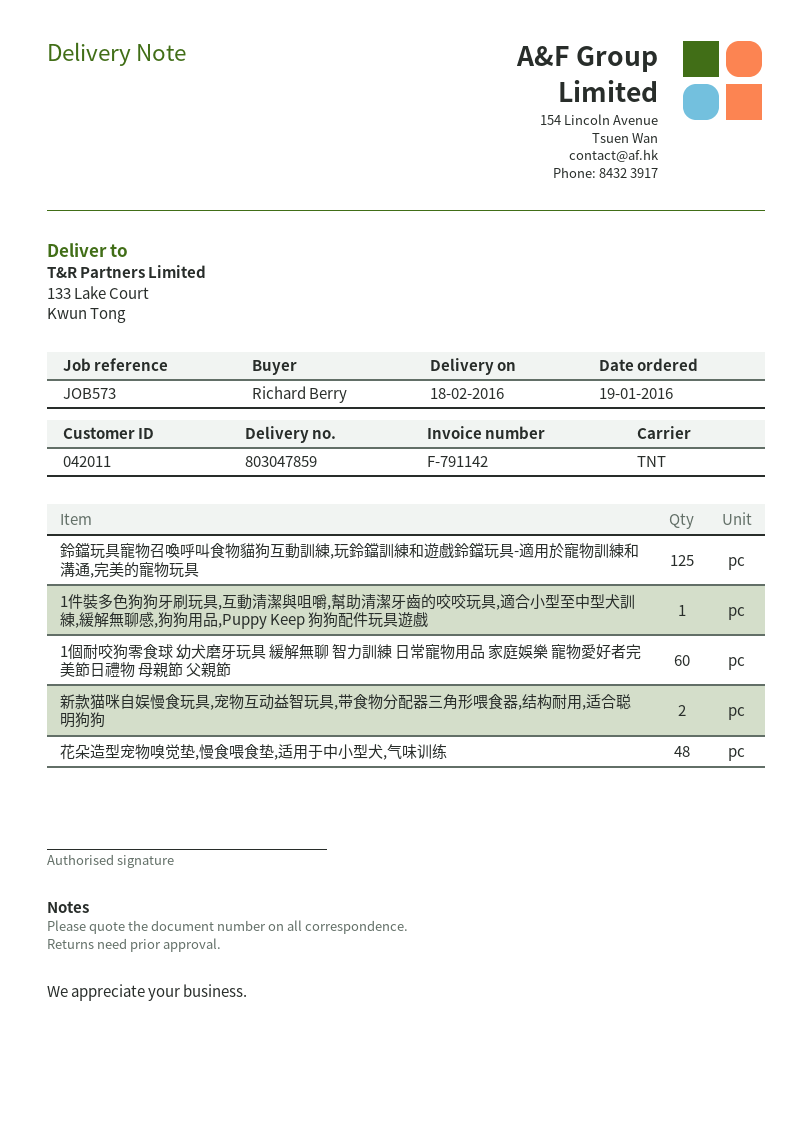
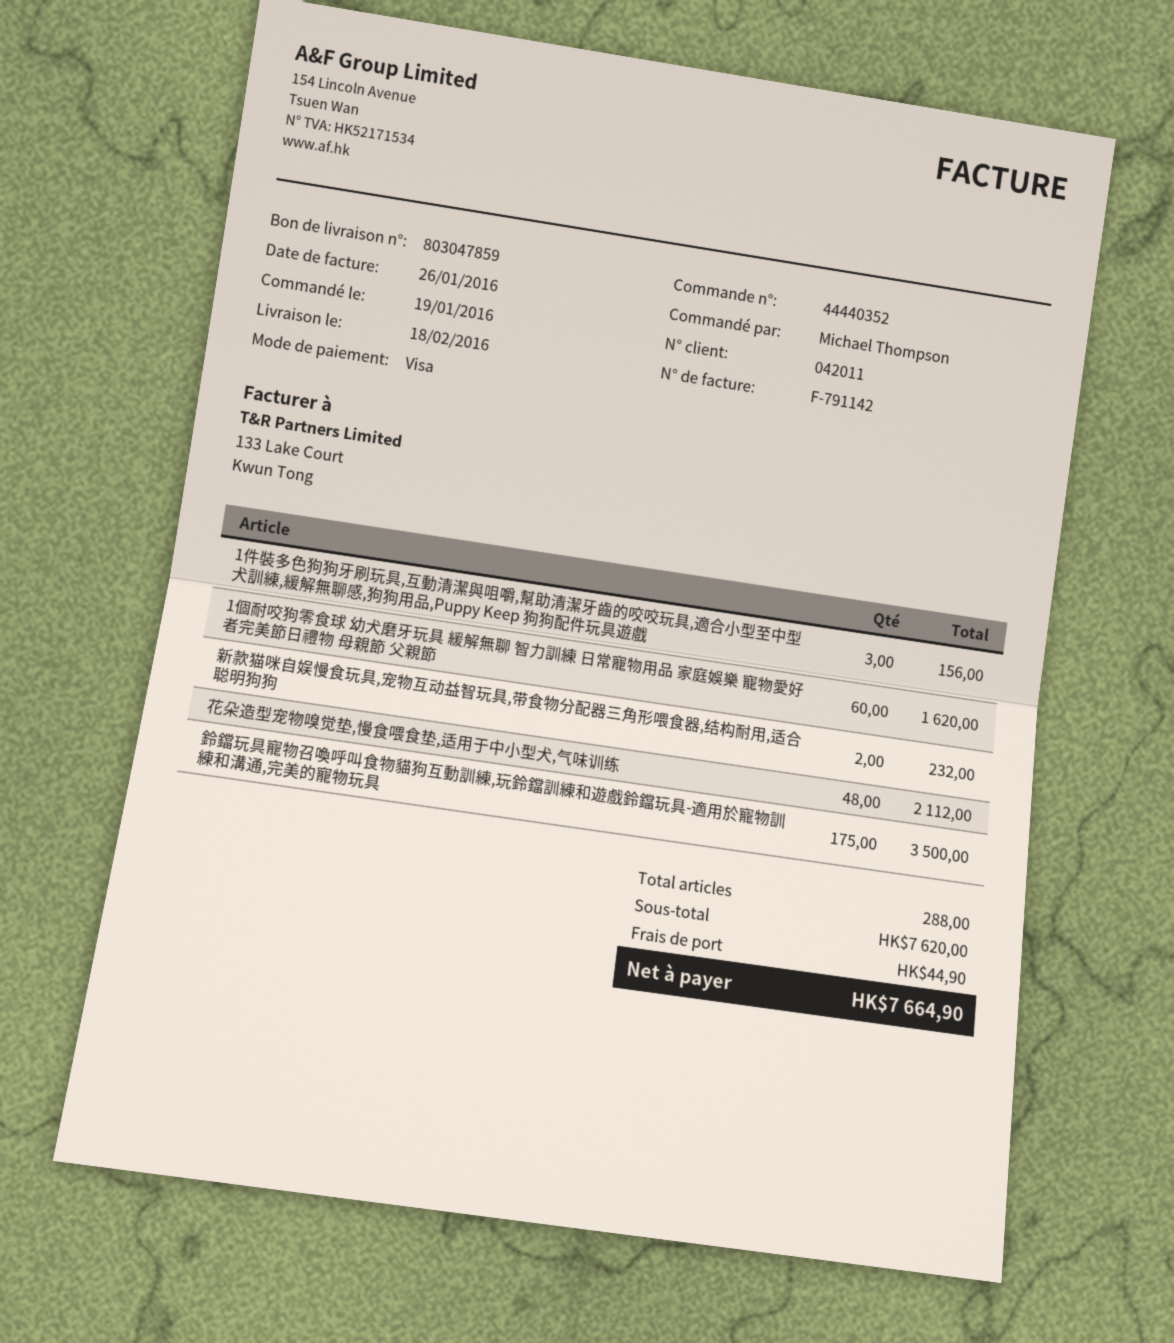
ordered by: Richard Berry -> Michael Thompson
鈴鐺玩具寵物召喚呼叫食物貓狗互動訓練,玩鈴鐺訓練和遊戲鈴鐺玩具-適用於寵物訓練和溝通,完美的寵物玩具: 125 -> 175
1件裝多色狗狗牙刷玩具,互動清潔與咀嚼,幫助清潔牙齒的咬咬玩具,適合小型至中型犬訓練,緩解無聊感,狗狗用品,Puppy Keep 狗狗配件玩具遊戲: 1 -> 3

